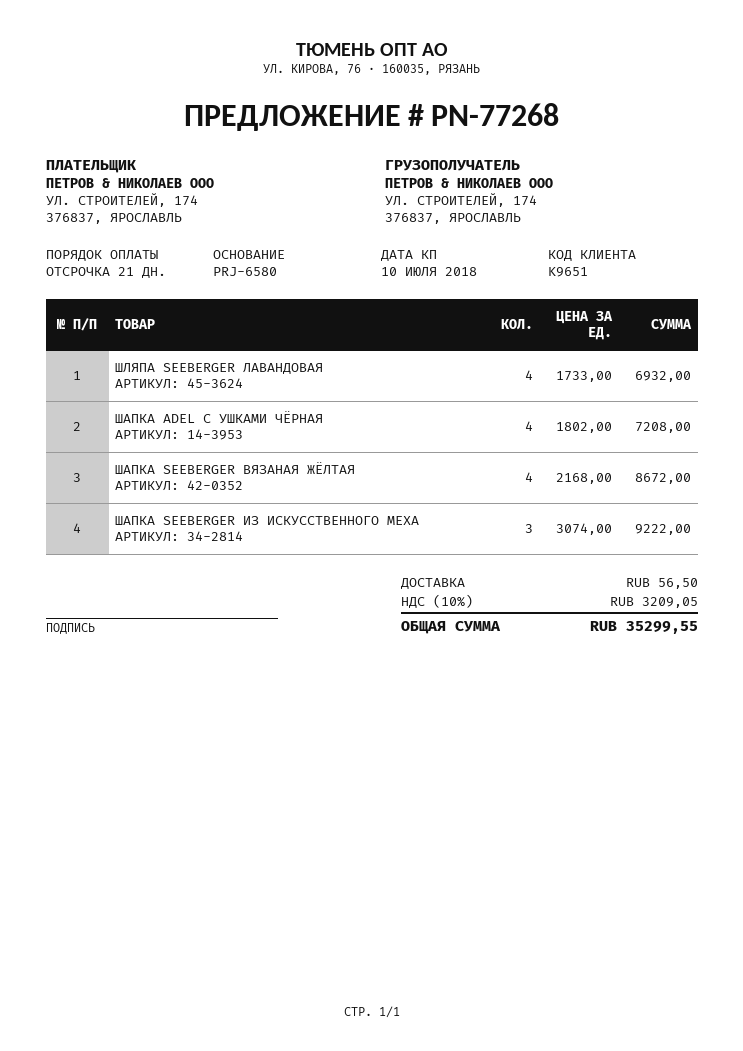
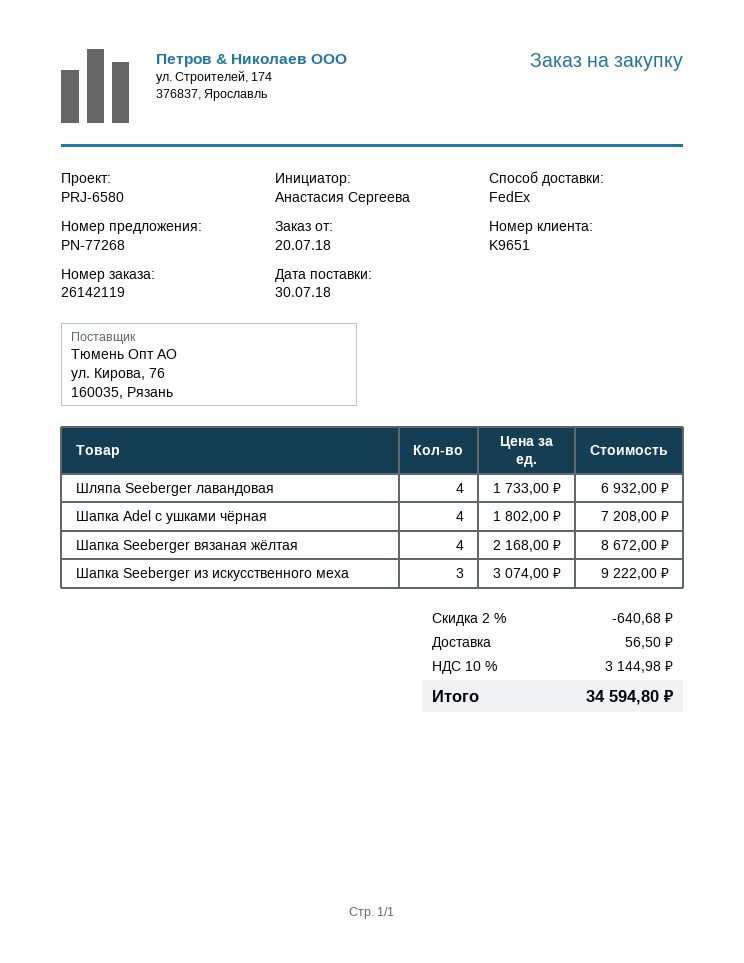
discount: none -> 2% = 640.68
tax: 10% = 3209.05 -> 10% = 3144.98
total: 35299.55 -> 34594.80

